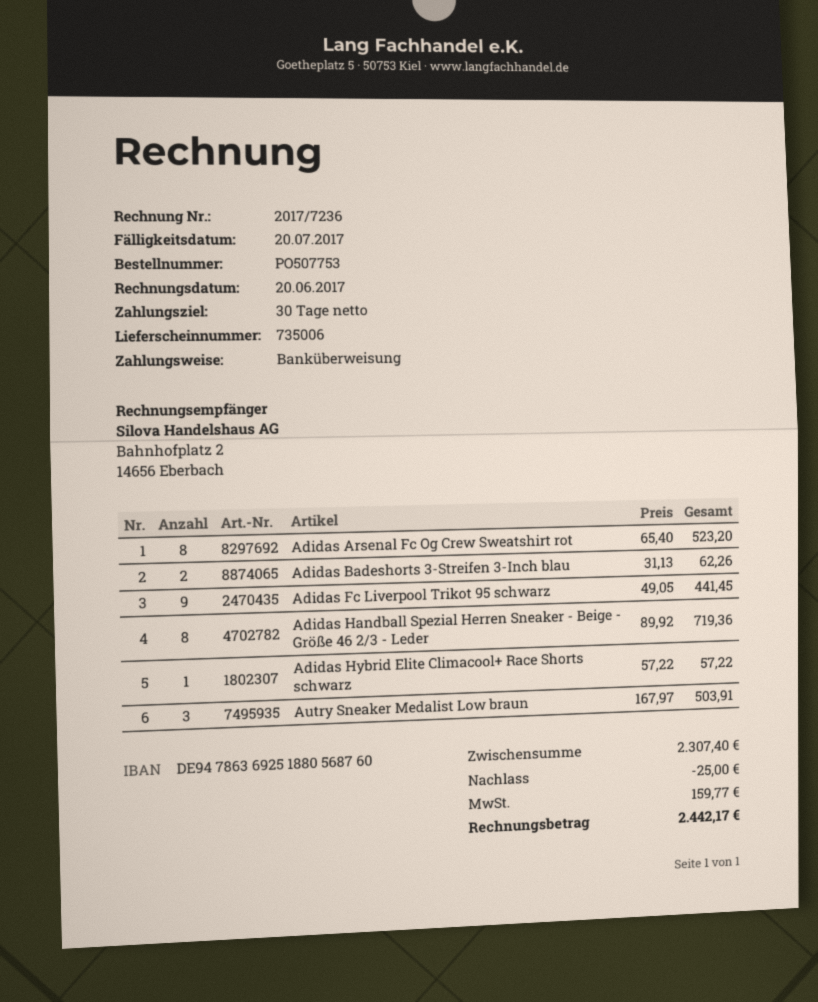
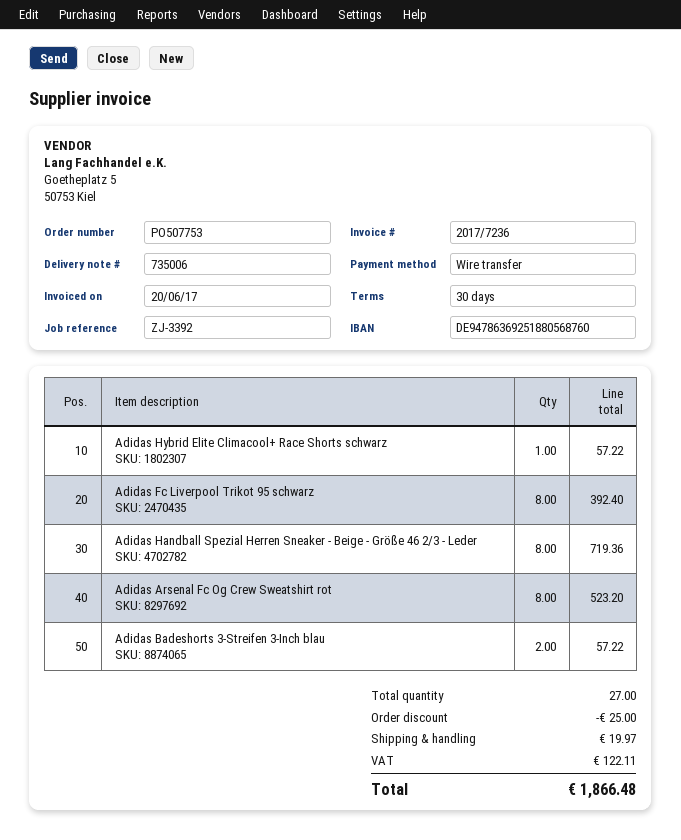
Adidas Badeshorts 3-Streifen 3-Inch blau: 2 for 62.26 -> 2 for 57.22
Adidas Fc Liverpool Trikot 95 schwarz: 9 for 441.45 -> 8 for 392.40
Autry Sneaker Medalist Low braun: 3 for 503.91 -> none
shipping: none -> 19.97
tax: 159.77 -> 122.11
total: 2442.17 -> 1866.48

